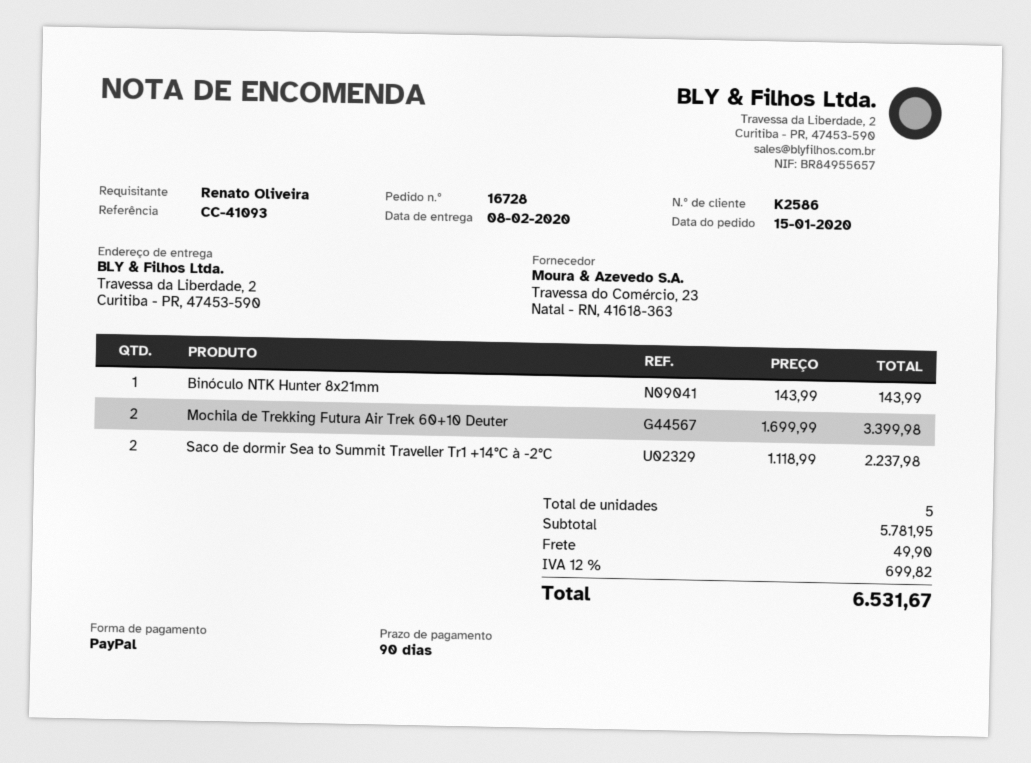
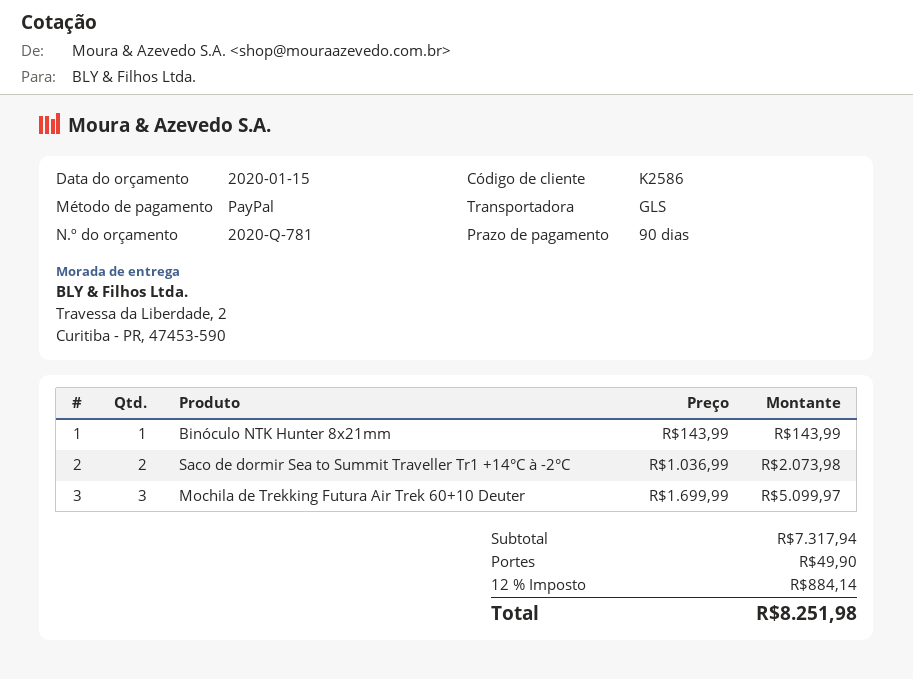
Mochila de Trekking Futura Air Trek 60+10 Deuter: 2 x 1699.99 = 3399.98 -> 3 x 1699.99 = 5099.97
Saco de dormir Sea to Summit Traveller Tr1 +14°C à -2°C: 2 x 1118.99 = 2237.98 -> 2 x 1036.99 = 2073.98
subtotal: 5781.95 -> 7317.94
tax: 12% = 699.82 -> 12% = 884.14
total: 6531.67 -> 8251.98

